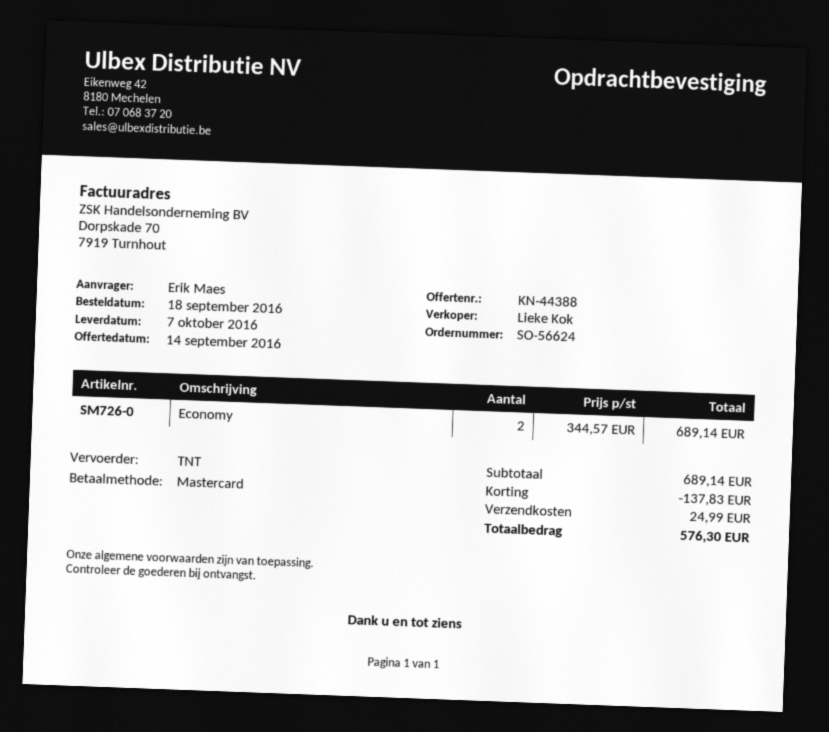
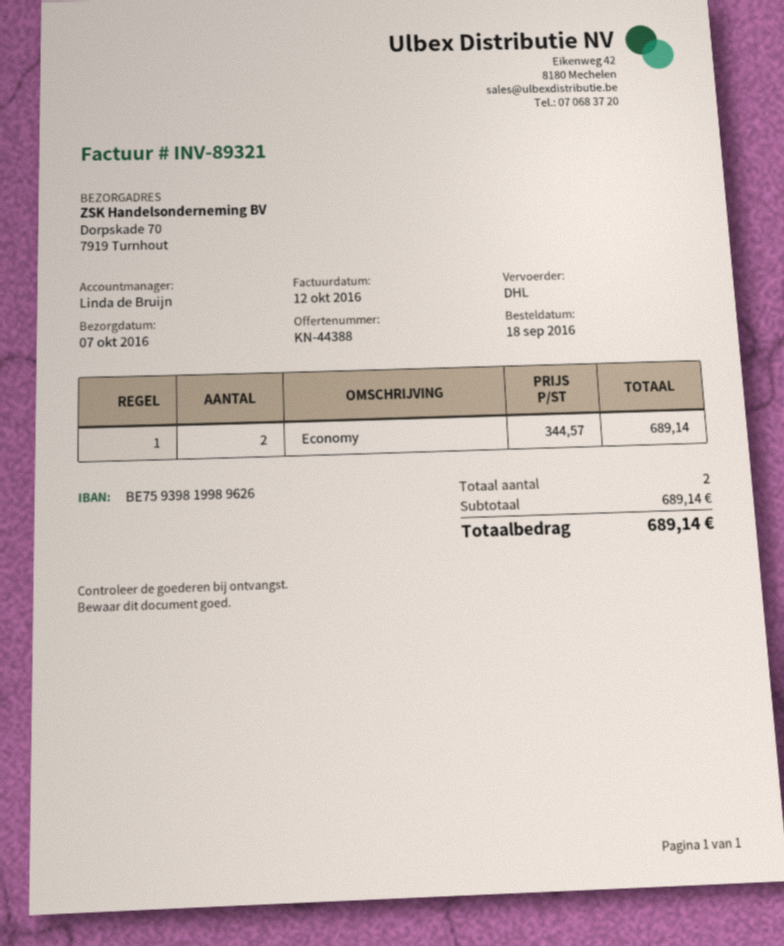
sales rep: Lieke Kok -> Linda de Bruijn
shipping method: TNT -> DHL
discount: 137.83 -> none
shipping: 24.99 -> none
total: 576.30 -> 689.14

